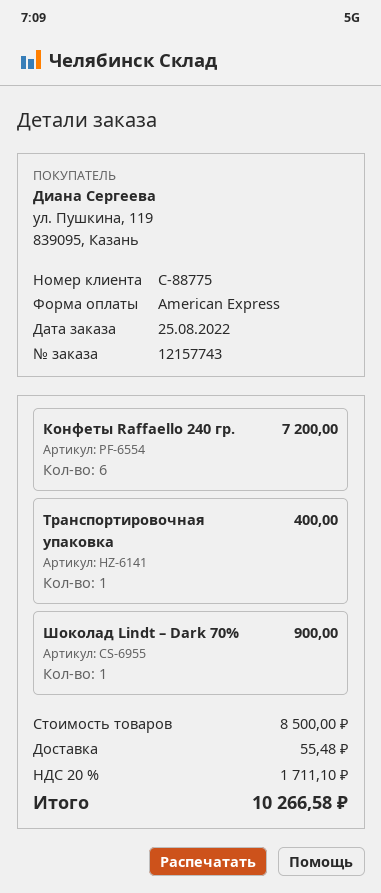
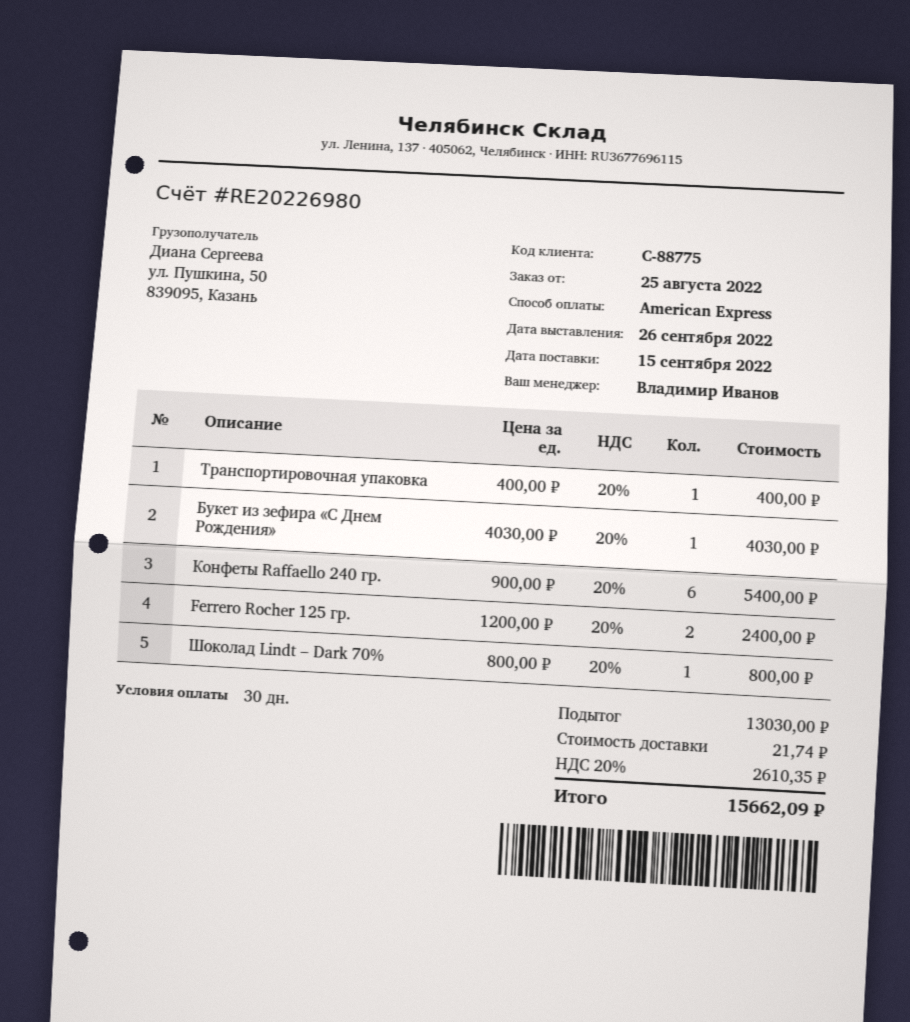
Конфеты Raffaello 240 гр.: 6 for 7200.00 -> 6 for 5400.00
Шоколад Lindt – Dark 70%: 1 for 900.00 -> 1 for 800.00
Букет из зефира «С Днем Рождения»: none -> 1 for 4030.00
Ferrero Rocher 125 гр.: none -> 2 for 2400.00
subtotal: 8500.00 -> 13030.00
shipping: 55.48 -> 21.74
tax: 20% = 1711.10 -> 20% = 2610.35
total: 10266.58 -> 15662.09

